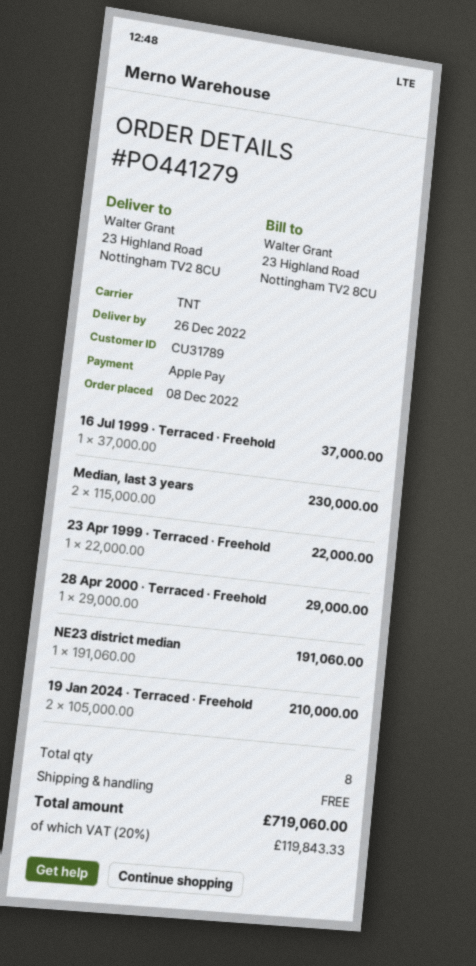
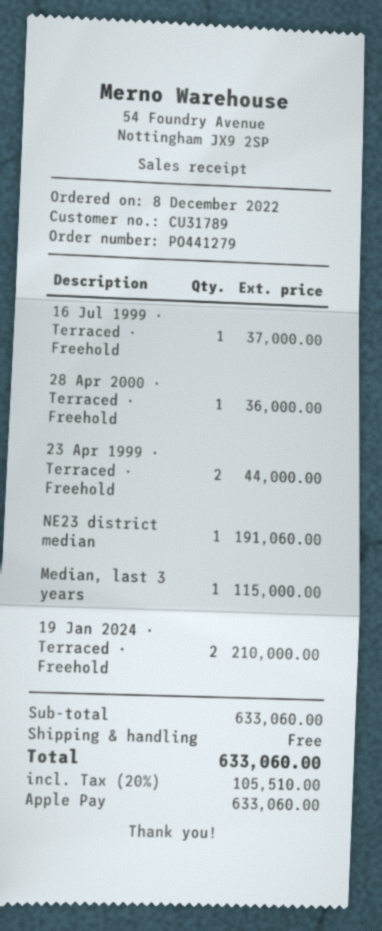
Median, last 3 years: 2 for 230000.00 -> 1 for 115000.00
23 Apr 1999 · Terraced · Freehold: 1 for 22000.00 -> 2 for 44000.00
28 Apr 2000 · Terraced · Freehold: 1 for 29000.00 -> 1 for 36000.00
tax: 20% = 119843.33 -> 20% = 105510.00
total: 719060.00 -> 633060.00

